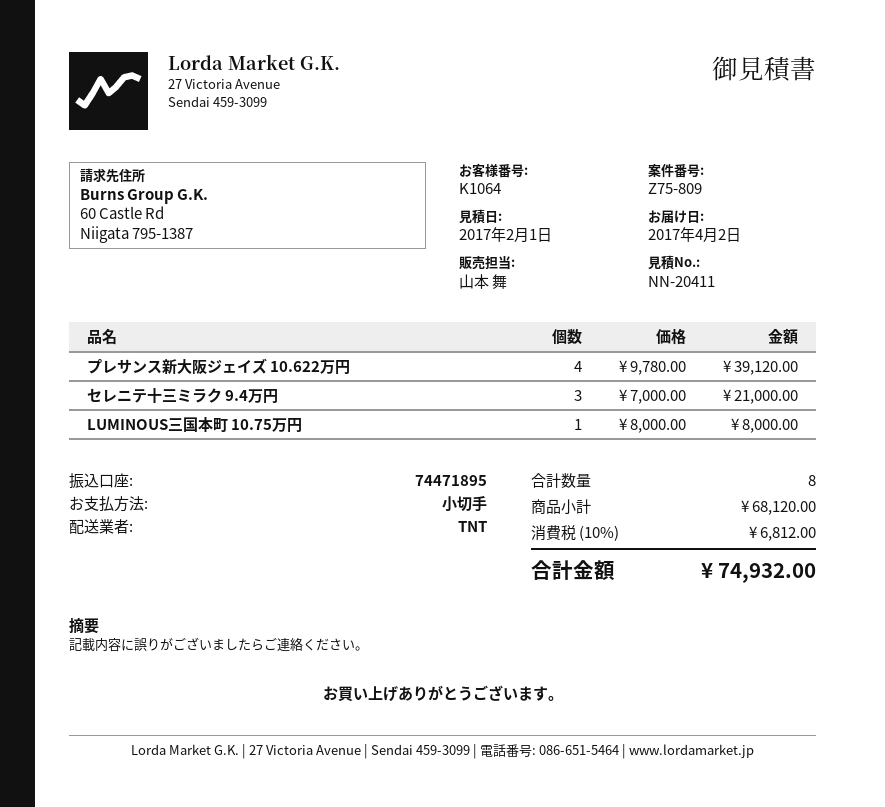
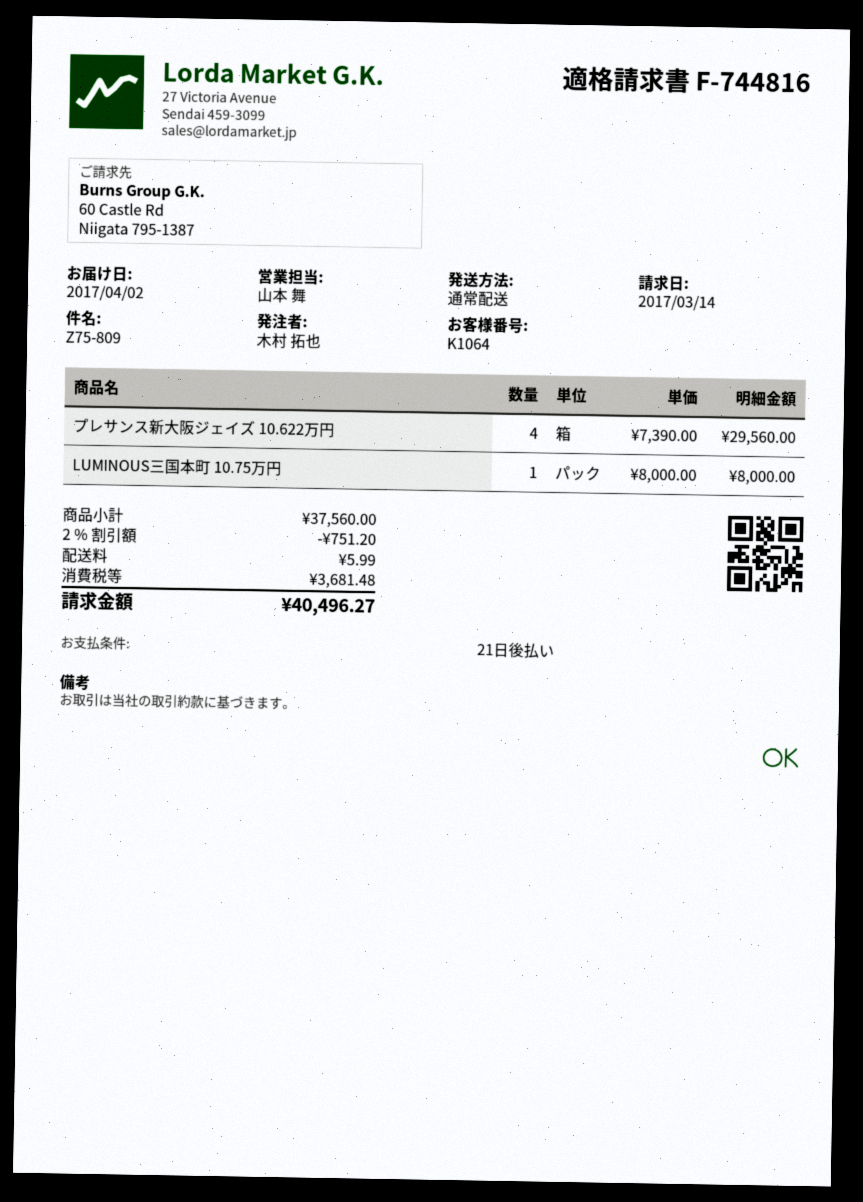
shipping method: TNT -> standard
プレサンス新大阪ジェイズ 10.622万円: 4 x 9780.00 = 39120.00 -> 4 x 7390.00 = 29560.00
セレニテ十三ミラク 9.4万円: 3 x 7000.00 = 21000.00 -> none
subtotal: 68120.00 -> 37560.00
discount: none -> 2% = 751.20
shipping: none -> 5.99
tax: 6812.00 -> 3681.48
total: 74932.00 -> 40496.27

